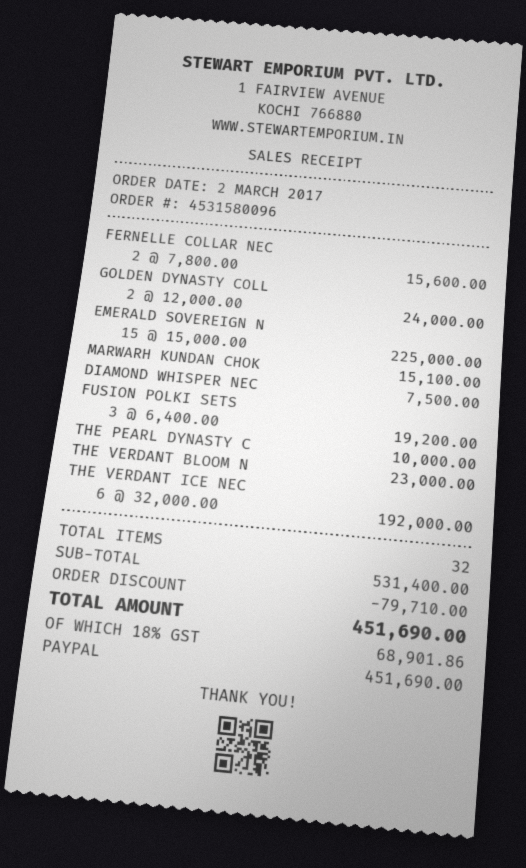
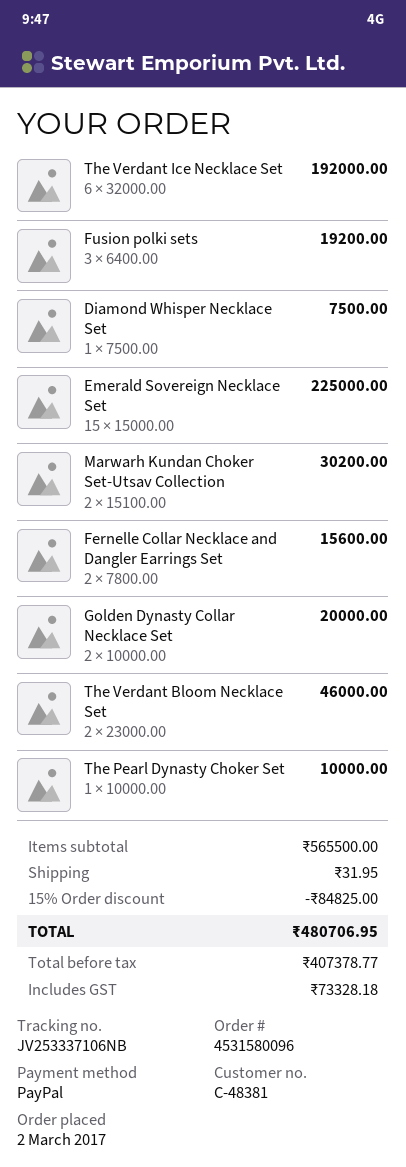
GOLDEN DYNASTY COLL: 2 x 12000.00 = 24000.00 -> 2 x 10000.00 = 20000.00
MARWARH KUNDAN CHOK: 1 x 15100.00 = 15100.00 -> 2 x 15100.00 = 30200.00
THE VERDANT BLOOM N: 1 x 23000.00 = 23000.00 -> 2 x 23000.00 = 46000.00
subtotal: 531400.00 -> 565500.00
discount: 79710.00 -> 84825.00
shipping: none -> 31.95
tax: 68901.86 -> 73328.18
total: 451690.00 -> 480706.95

